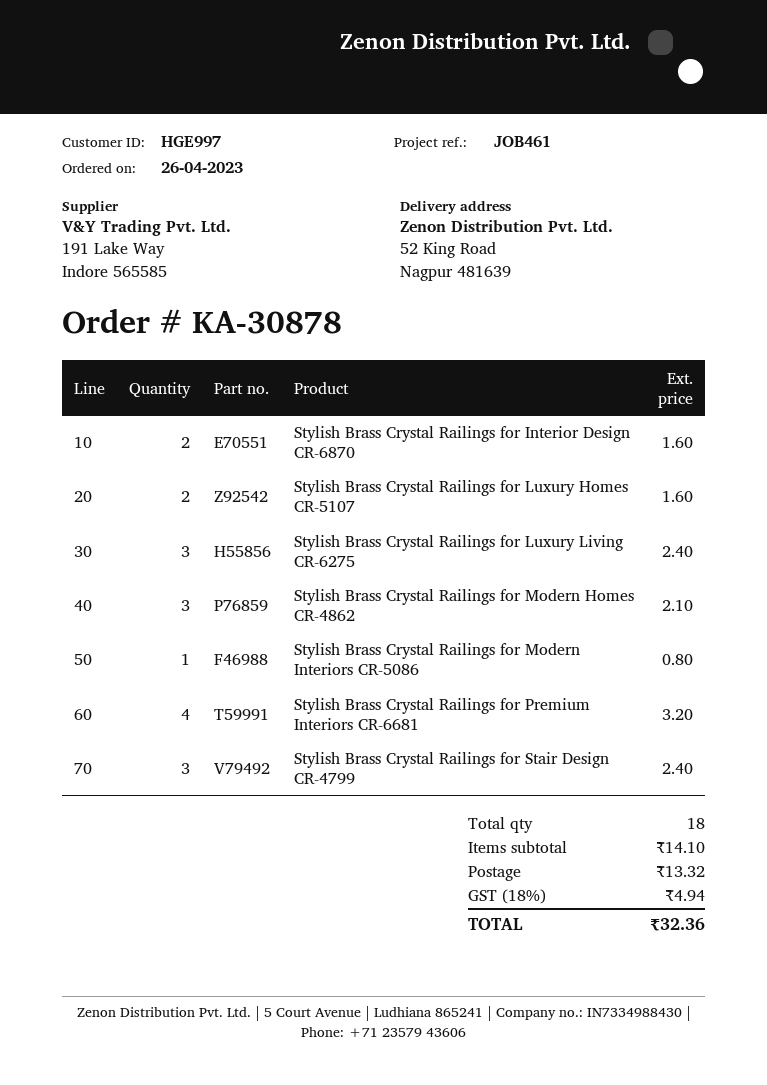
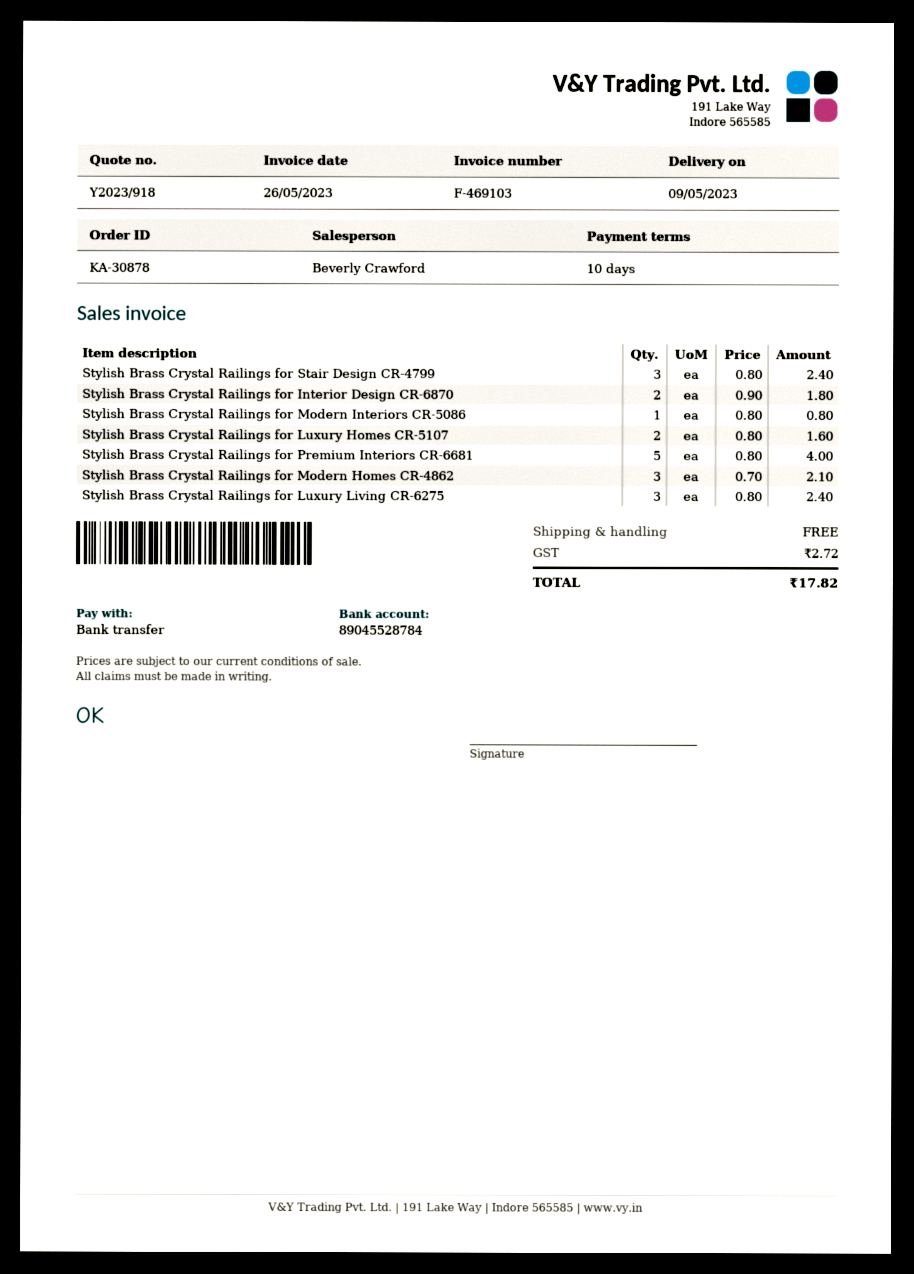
Stylish Brass Crystal Railings for Interior Design CR-6870: 2 for 1.60 -> 2 for 1.80
Stylish Brass Crystal Railings for Premium Interiors CR-6681: 4 for 3.20 -> 5 for 4.00
shipping: 13.32 -> 0.00
tax: 4.94 -> 2.72
total: 32.36 -> 17.82

